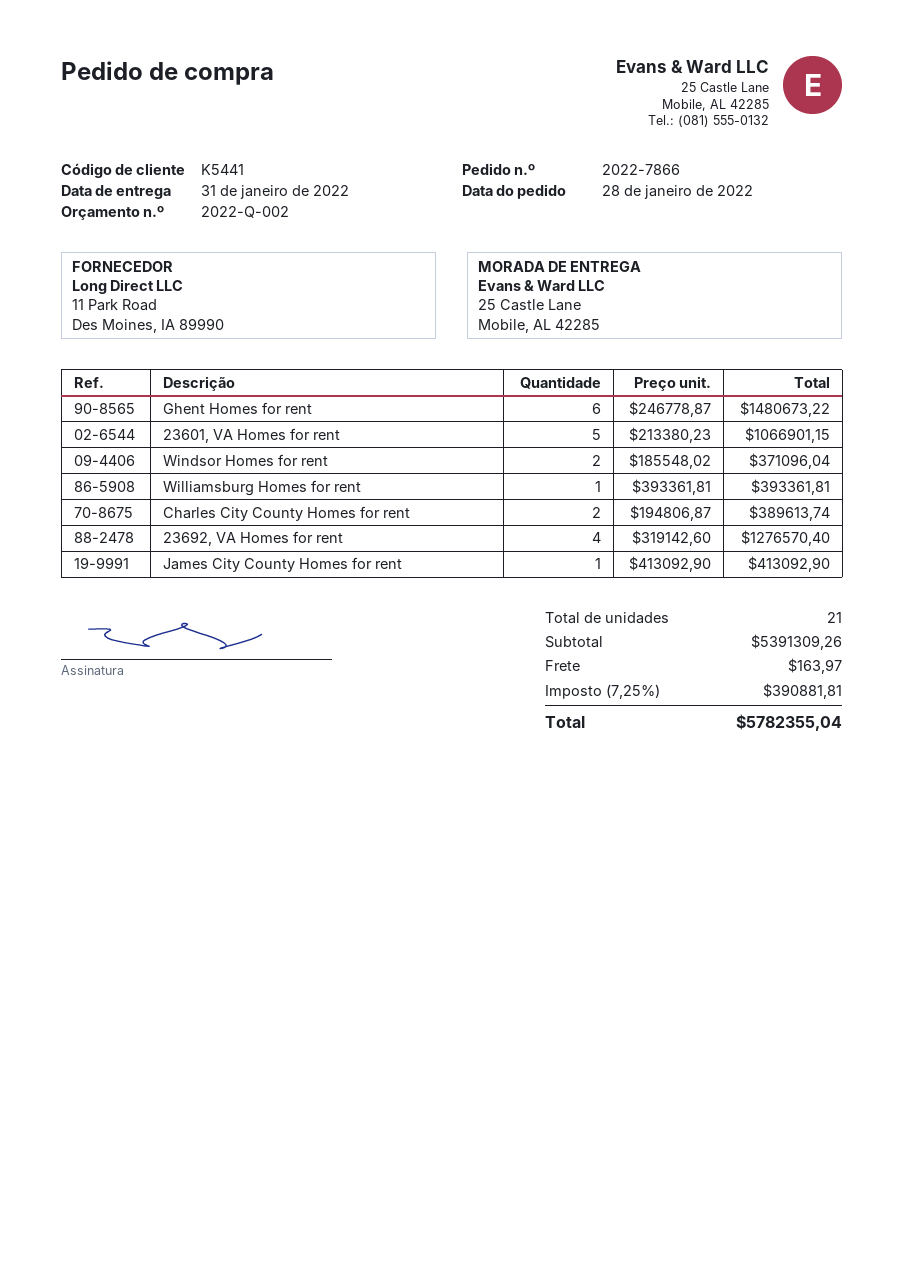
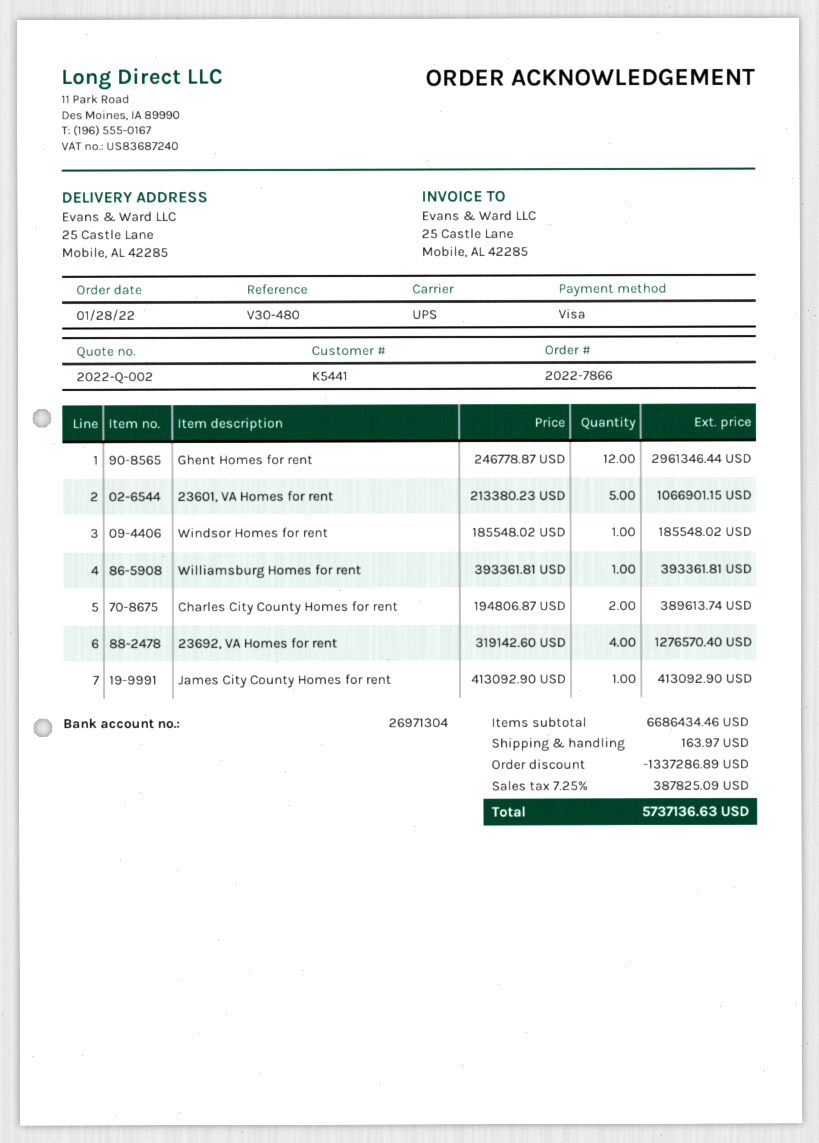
Ghent Homes for rent: 6 x 246778.87 = 1480673.22 -> 12 x 246778.87 = 2961346.44
Windsor Homes for rent: 2 x 185548.02 = 371096.04 -> 1 x 185548.02 = 185548.02
subtotal: 5391309.26 -> 6686434.46
discount: none -> 1337286.89
tax: 7.25% = 390881.81 -> 7.25% = 387825.09
total: 5782355.04 -> 5737136.63

